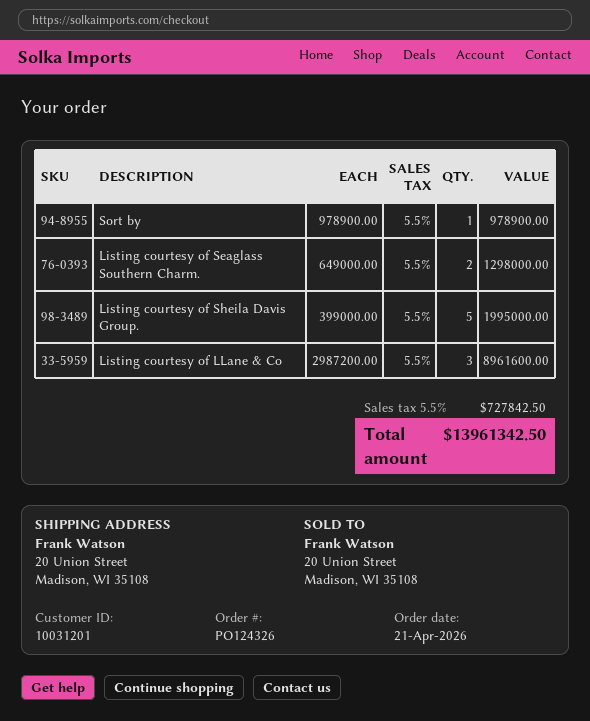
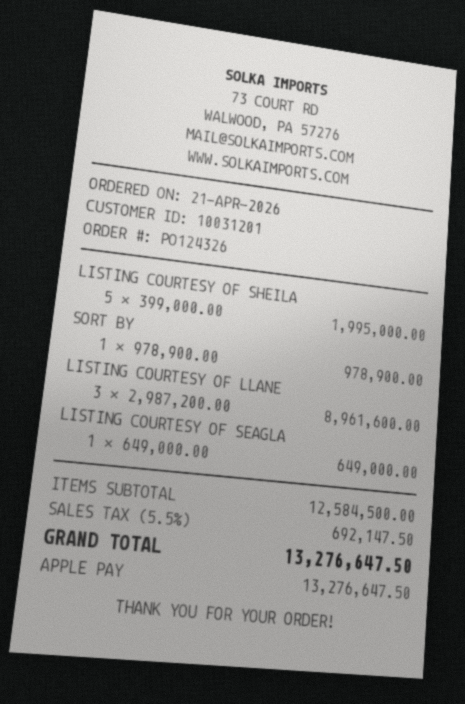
Listing courtesy of Seaglass Southern Charm.: 2 x 649000.00 = 1298000.00 -> 1 x 649000.00 = 649000.00
tax: 5.5% = 727842.50 -> 5.5% = 692147.50
total: 13961342.50 -> 13276647.50

